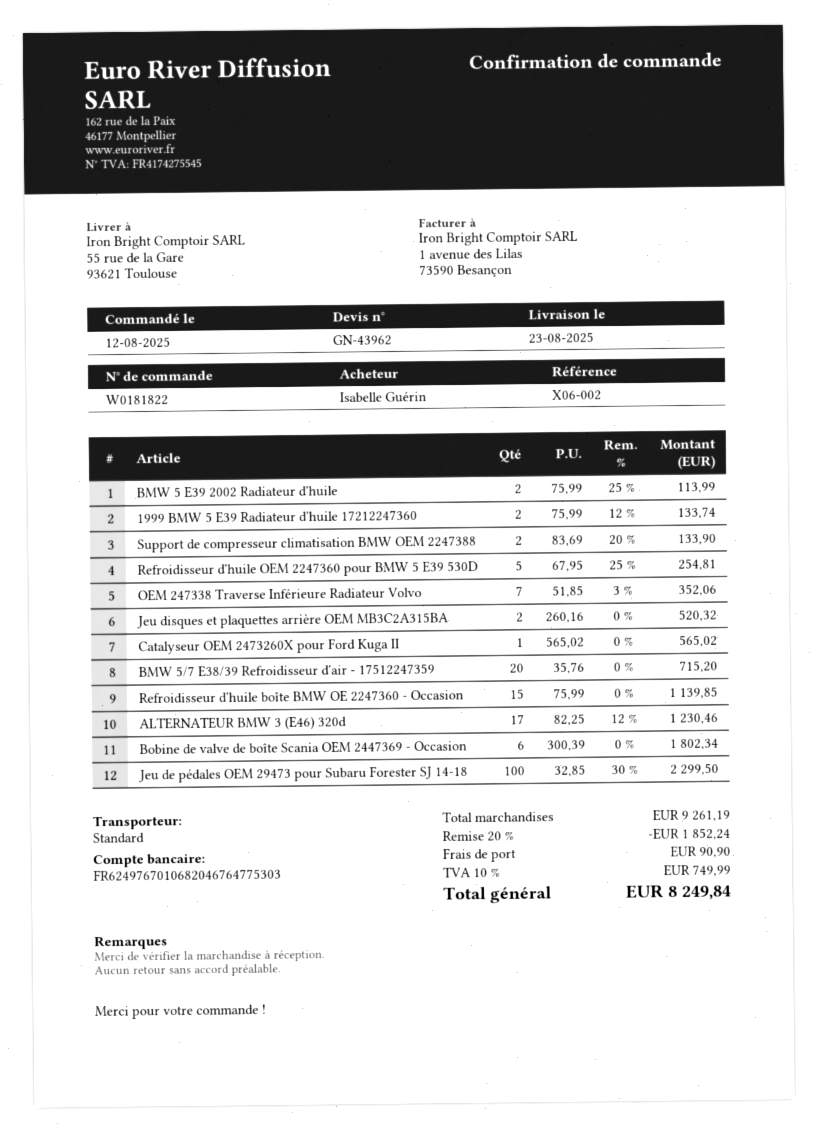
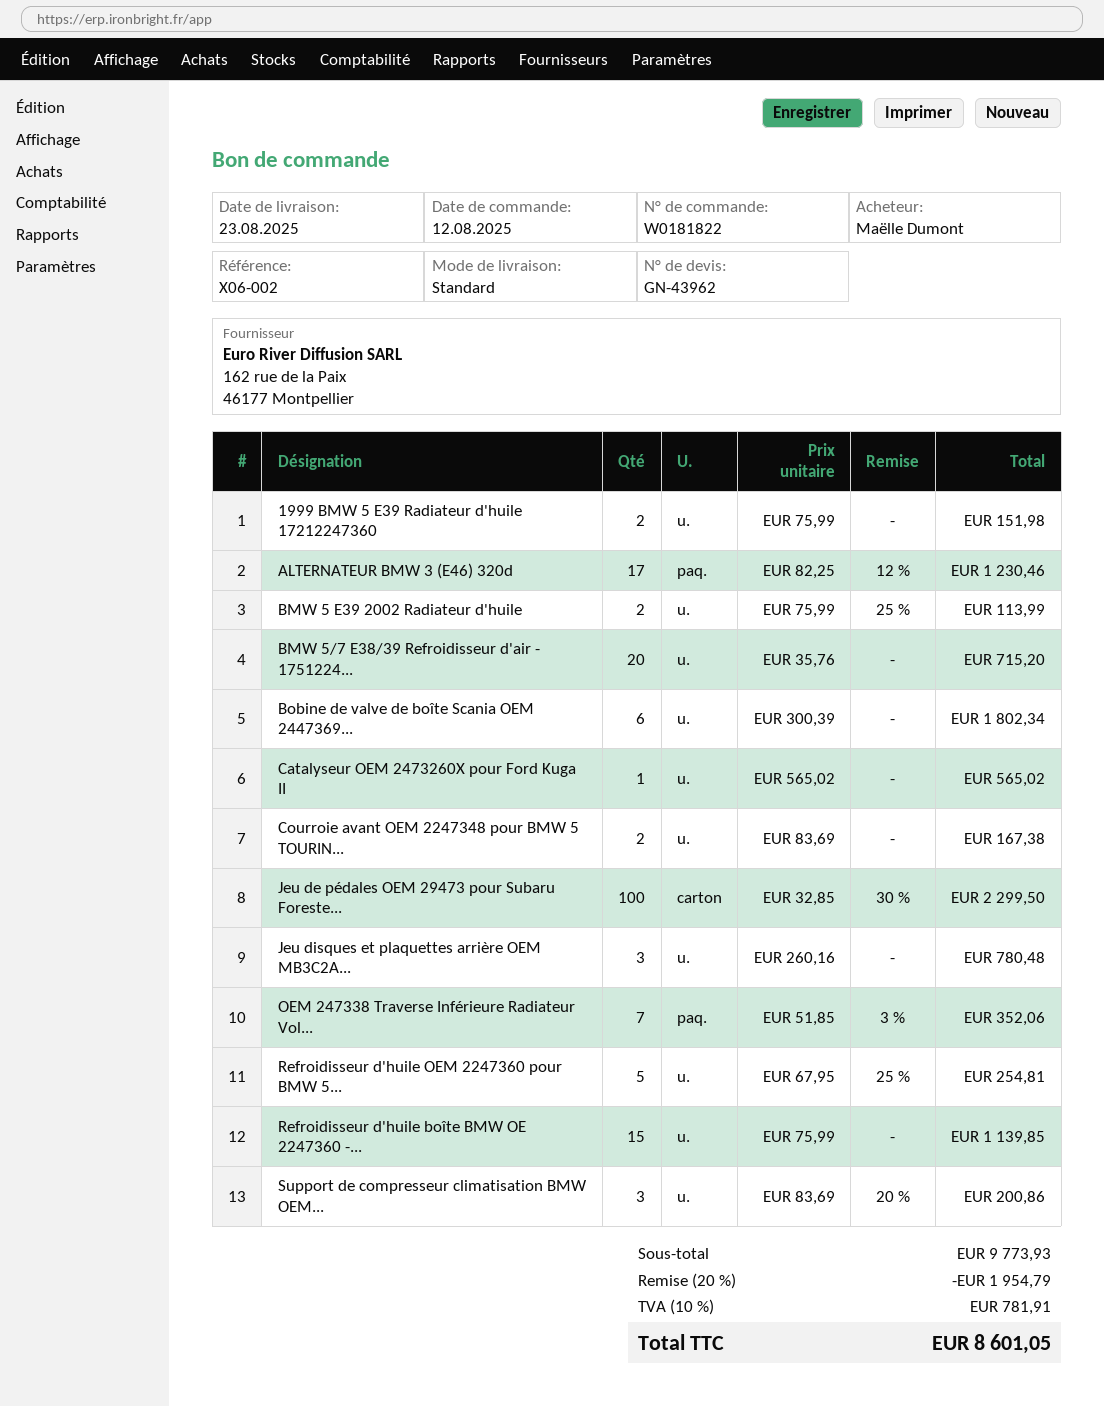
ordered by: Isabelle Guérin -> Maëlle Dumont
1999 BMW 5 E39 Radiateur d'huile 17212247360: 2 x 75.99 - 12% = 133.74 -> 2 x 75.99 = 151.98
Support de compresseur climatisation BMW OEM 2247388: 2 x 83.69 - 20% = 133.90 -> 3 x 83.69 - 20% = 200.86
Jeu disques et plaquettes arrière OEM MB3C2A315BA: 2 x 260.16 = 520.32 -> 3 x 260.16 = 780.48
Courroie avant OEM 2247348 pour BMW 5 TOURIN...: none -> 2 x 83.69 = 167.38
subtotal: 9261.19 -> 9773.93
discount: 20% = 1852.24 -> 20% = 1954.79
shipping: 90.90 -> none
tax: 10% = 749.99 -> 10% = 781.91
total: 8249.84 -> 8601.05

